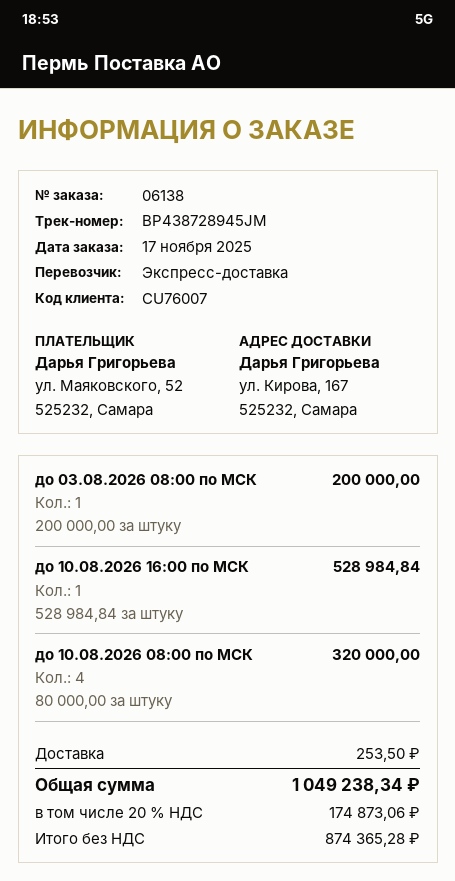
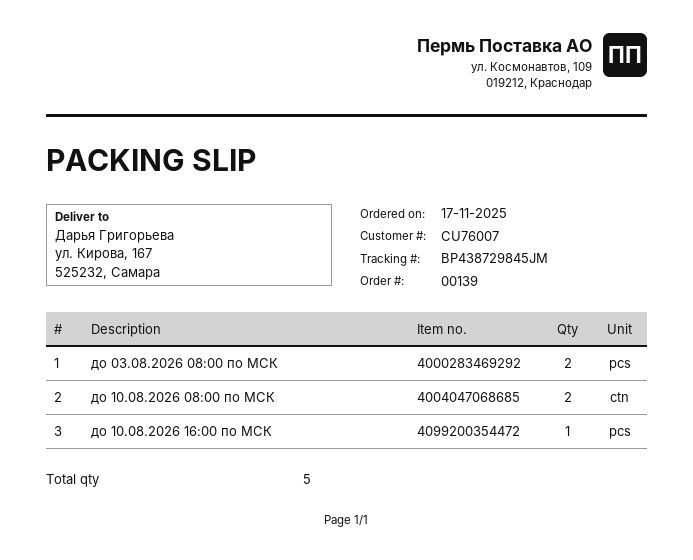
order number: 06138 -> 00139
tracking number: BP438728945JM -> BP438729845JM
до 03.08.2026 08:00 по МСК: 1 -> 2
до 10.08.2026 08:00 по МСК: 4 -> 2

